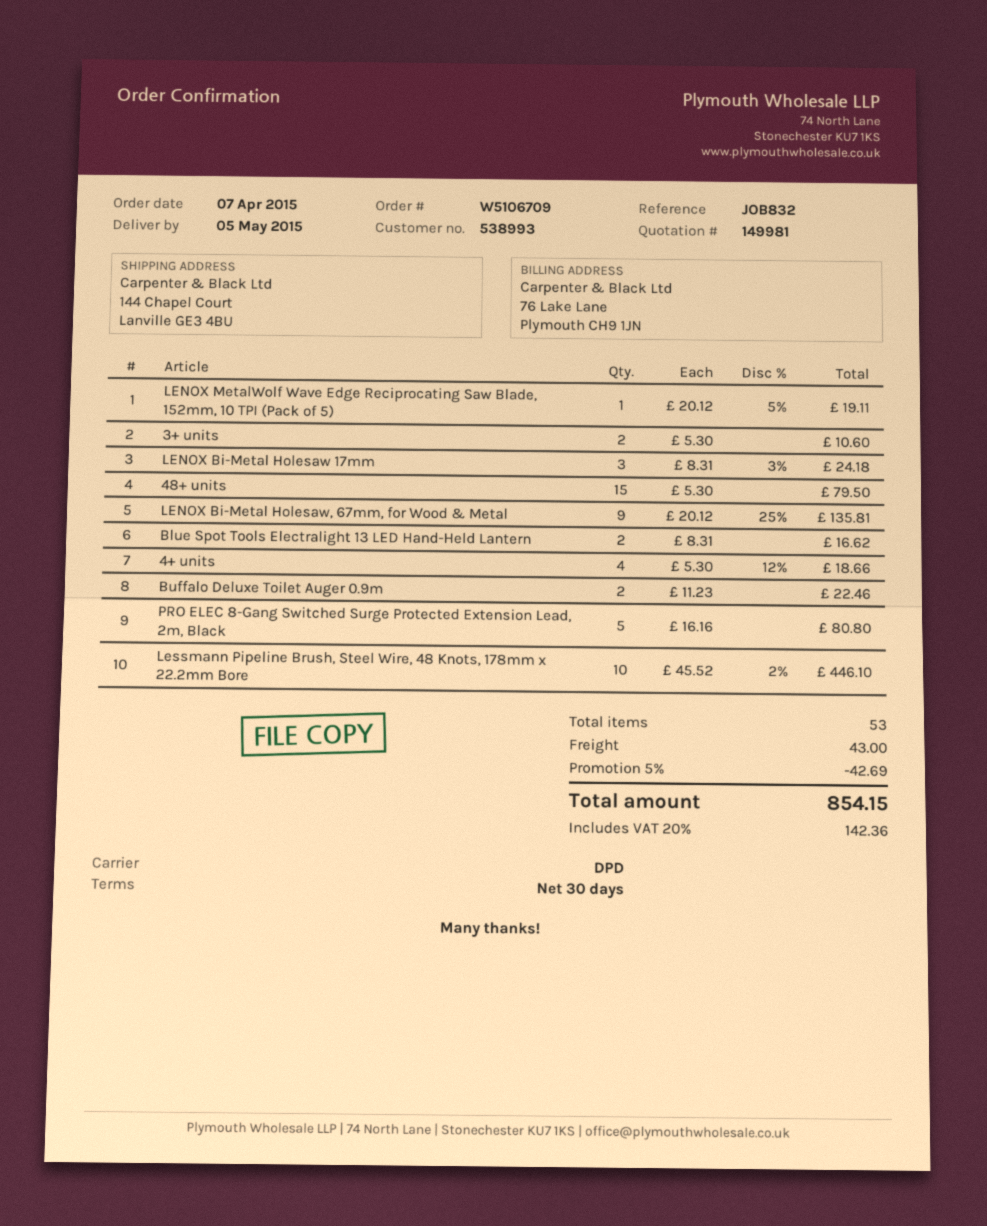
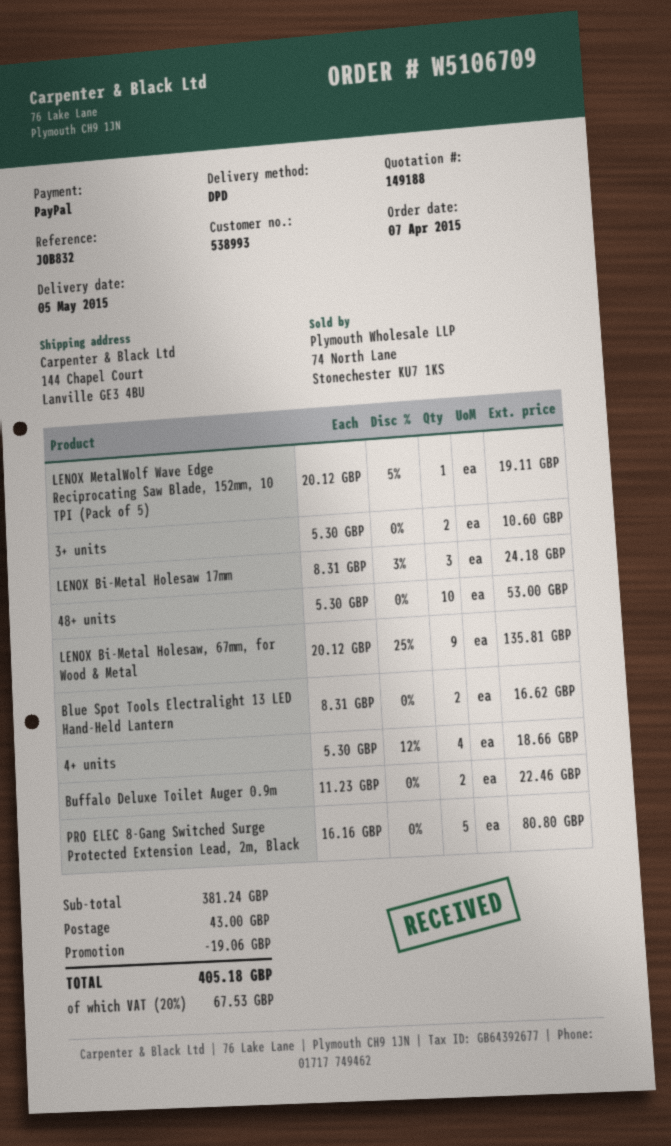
quote number: 149981 -> 149188
48+ units: 15 x 5.30 = 79.50 -> 10 x 5.30 = 53.00
Lessmann Pipeline Brush, Steel Wire, 48 Knots, 178mm x 22.2mm Bore: 10 x 45.52 - 2% = 446.10 -> none
discount: 42.69 -> 19.06
tax: 20% = 142.36 -> 20% = 67.53
total: 854.15 -> 405.18

